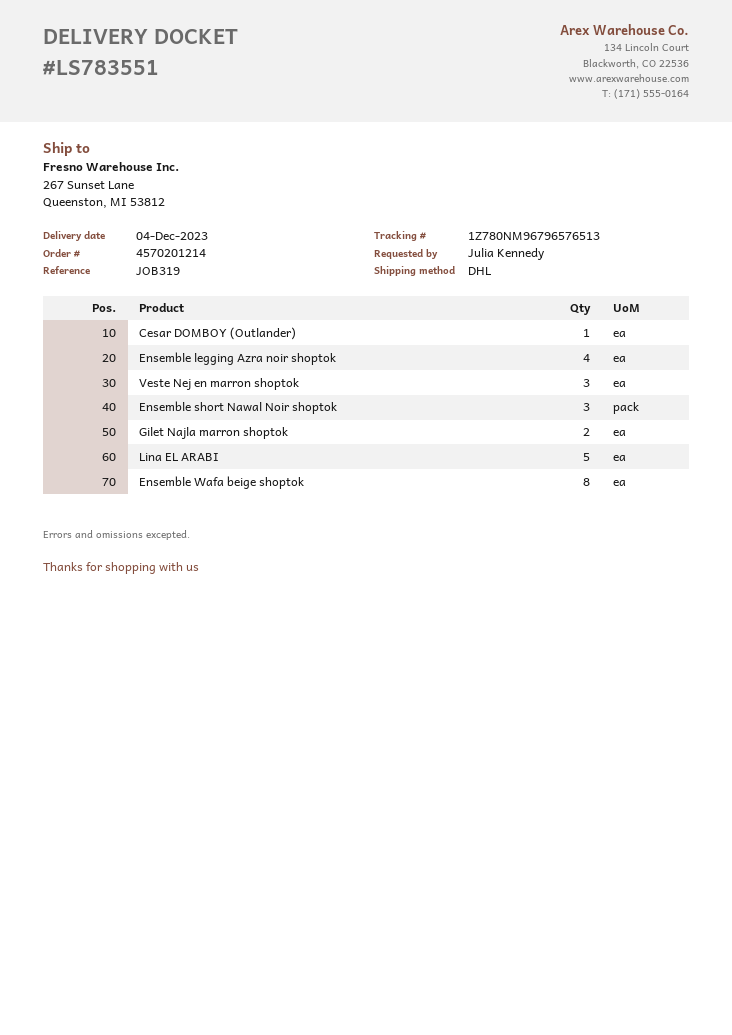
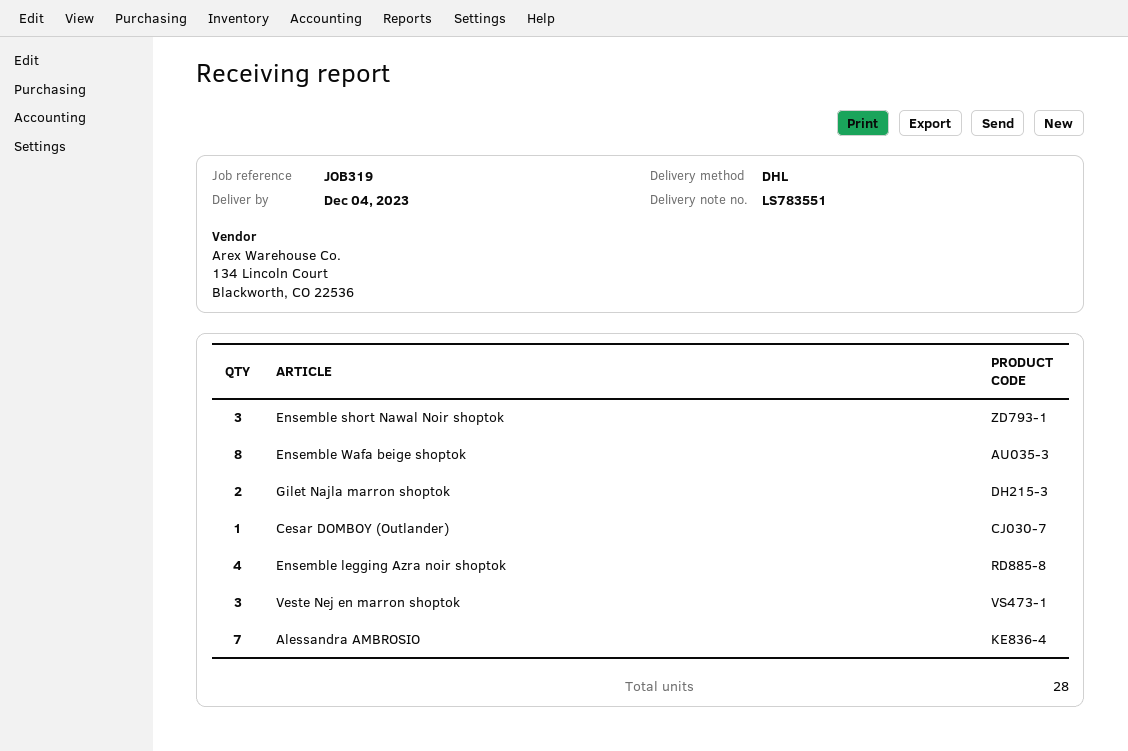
Lina EL ARABI: 5 -> none
Alessandra AMBROSIO: none -> 7

